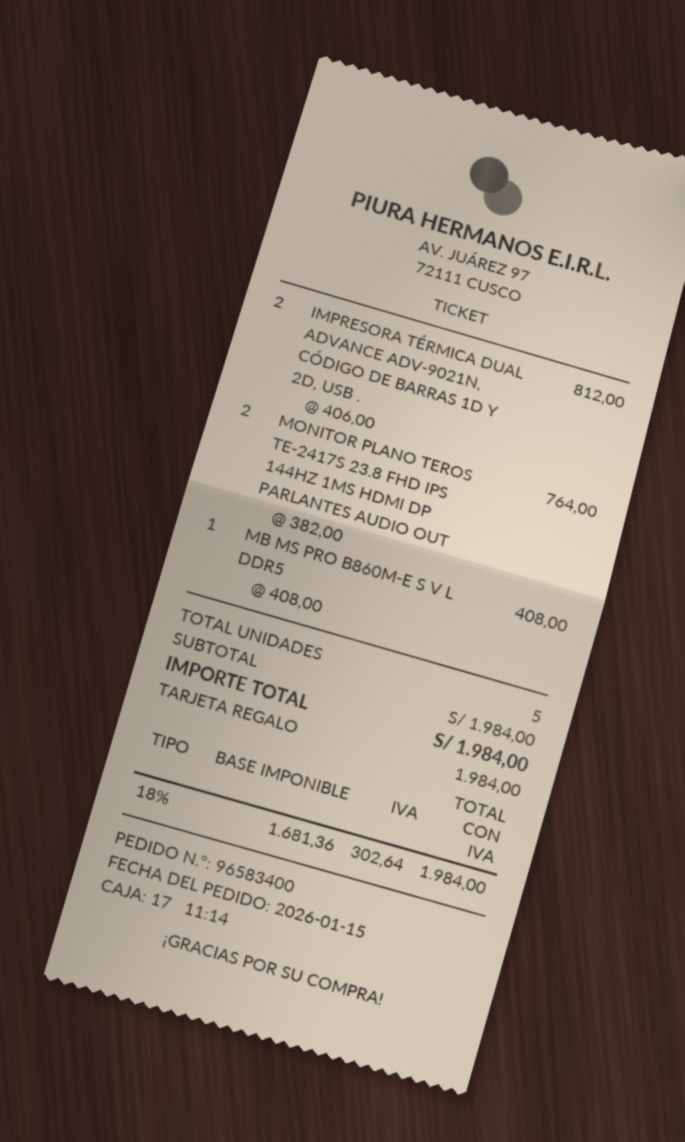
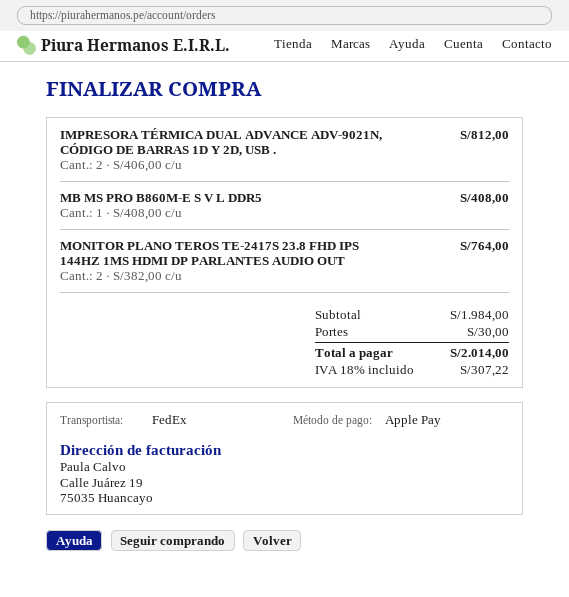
payment method: gift card -> Apple Pay
shipping: none -> 30.00
tax: 18% = 302.64 -> 18% = 307.22
total: 1984.00 -> 2014.00

